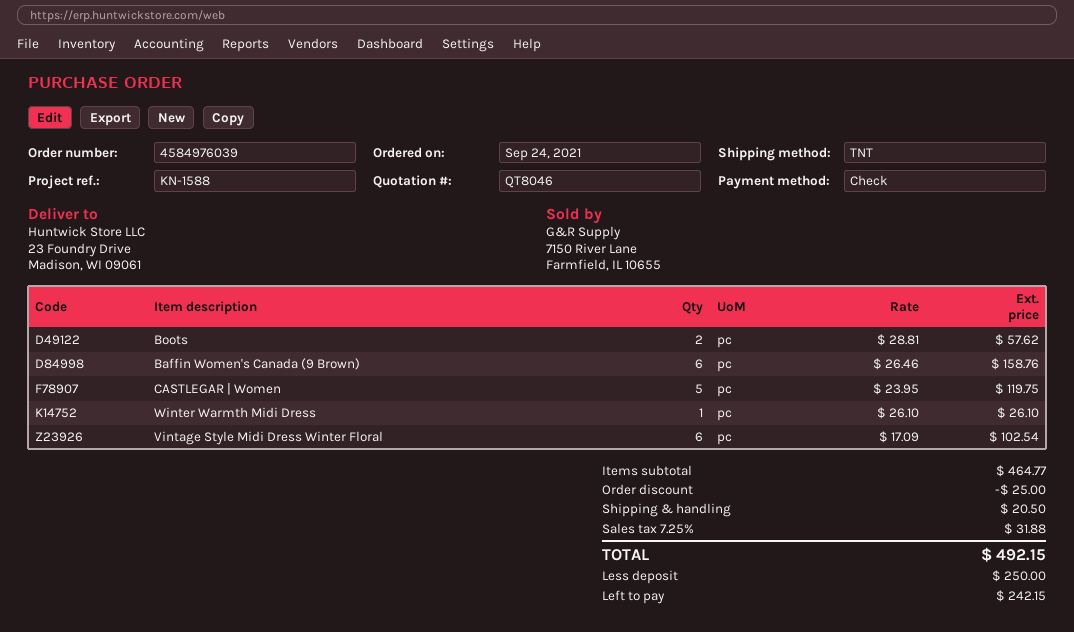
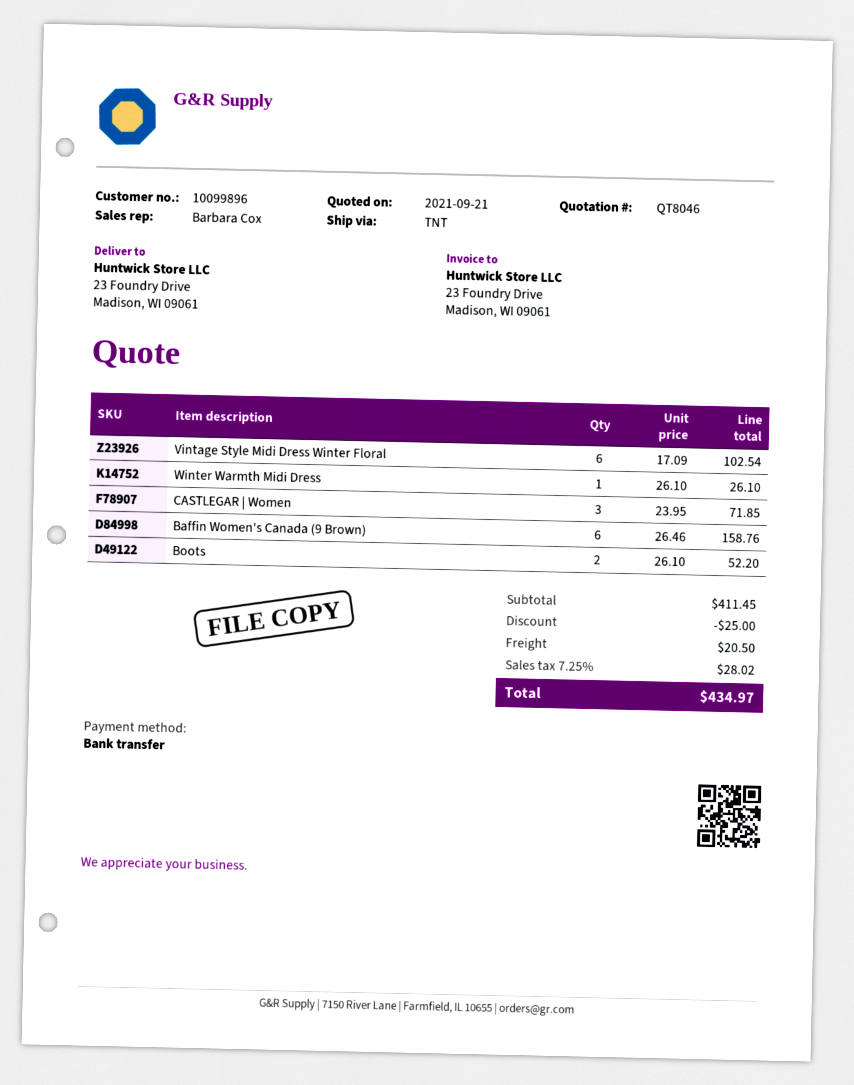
payment method: cheque -> bank transfer
Boots: 2 x 28.81 = 57.62 -> 2 x 26.10 = 52.20
CASTLEGAR | Women: 5 x 23.95 = 119.75 -> 3 x 23.95 = 71.85
subtotal: 464.77 -> 411.45
tax: 7.25% = 31.88 -> 7.25% = 28.02
total: 492.15 -> 434.97

